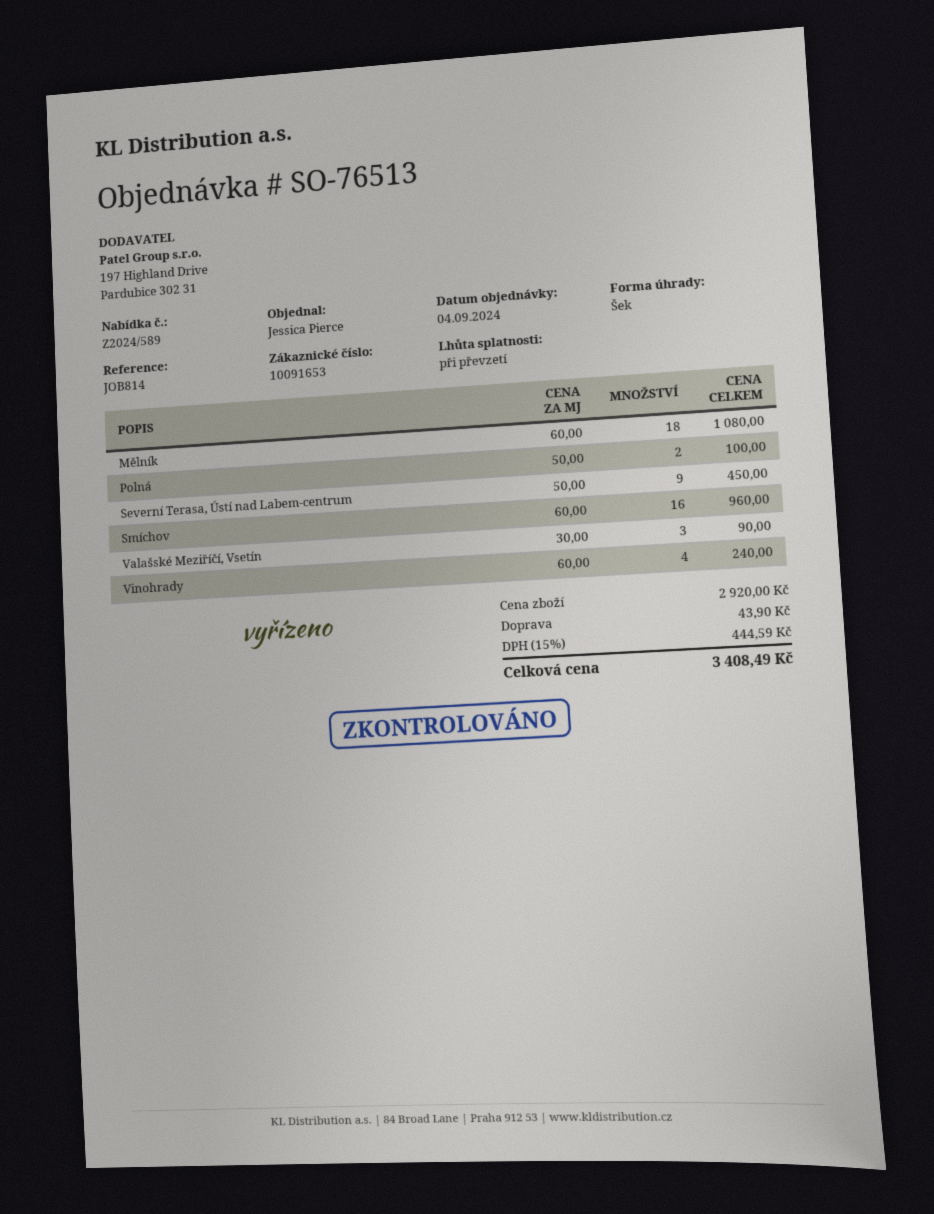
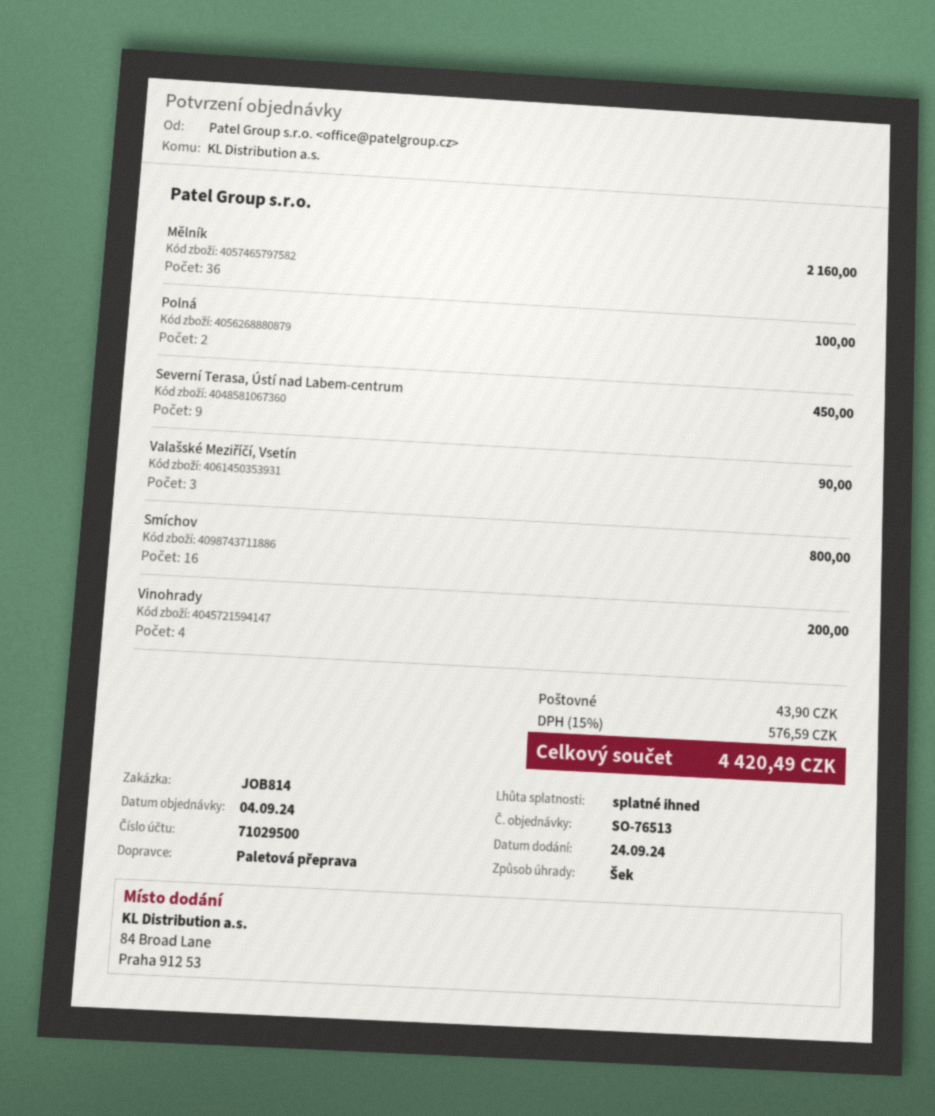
Mělník: 18 for 1080.00 -> 36 for 2160.00
Smíchov: 16 for 960.00 -> 16 for 800.00
Vinohrady: 4 for 240.00 -> 4 for 200.00
tax: 15% = 444.59 -> 15% = 576.59
total: 3408.49 -> 4420.49

